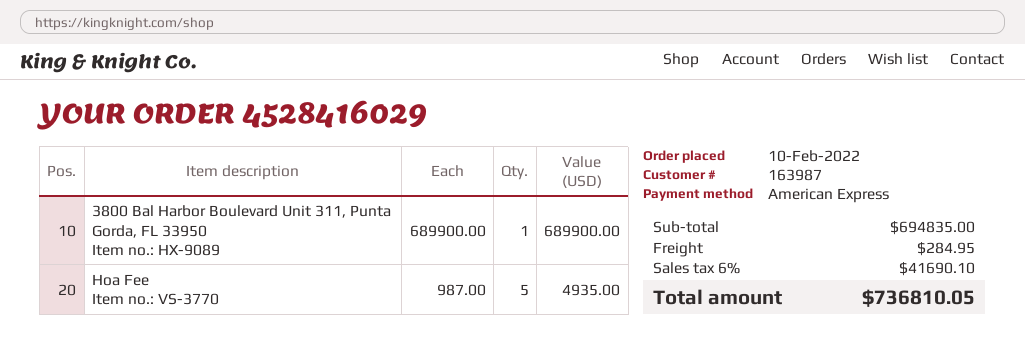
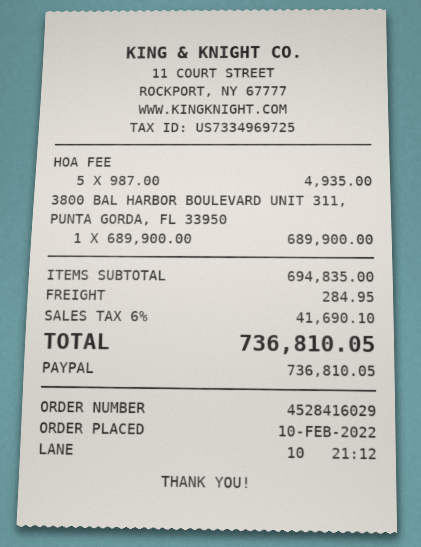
payment method: American Express -> PayPal

